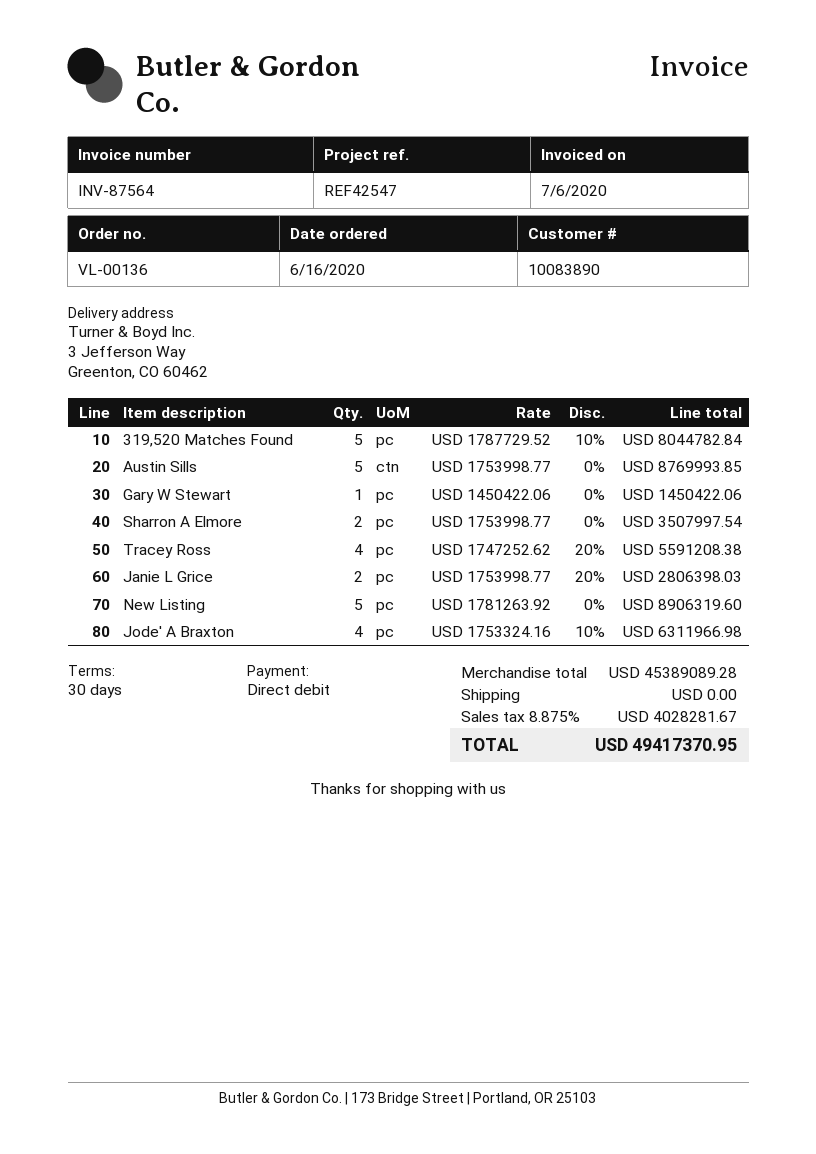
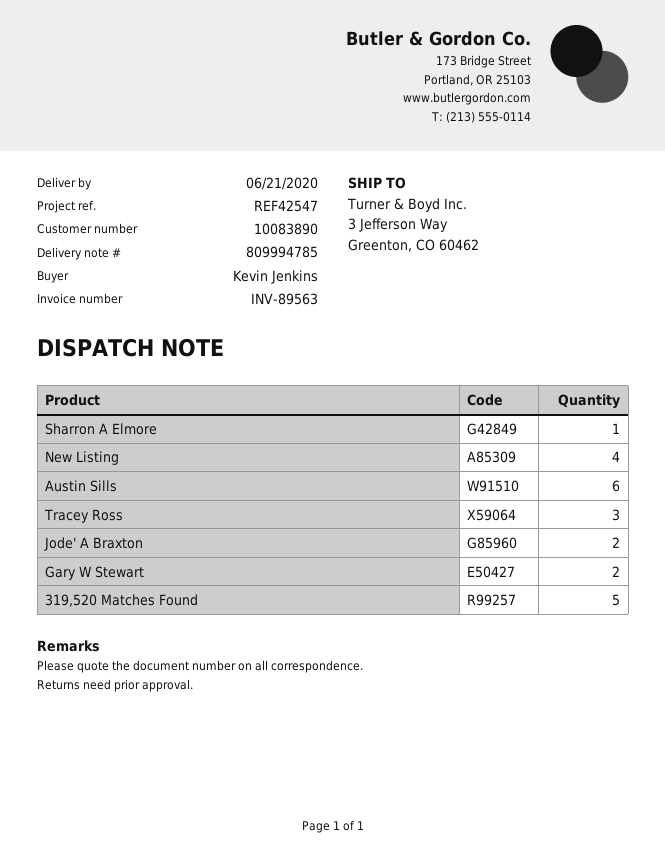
invoice number: INV-87564 -> INV-89563
Austin Sills: 5 -> 6
Gary W Stewart: 1 -> 2
Sharron A Elmore: 2 -> 1
Tracey Ross: 4 -> 3
Janie L Grice: 2 -> none
New Listing: 5 -> 4
Jode' A Braxton: 4 -> 2

